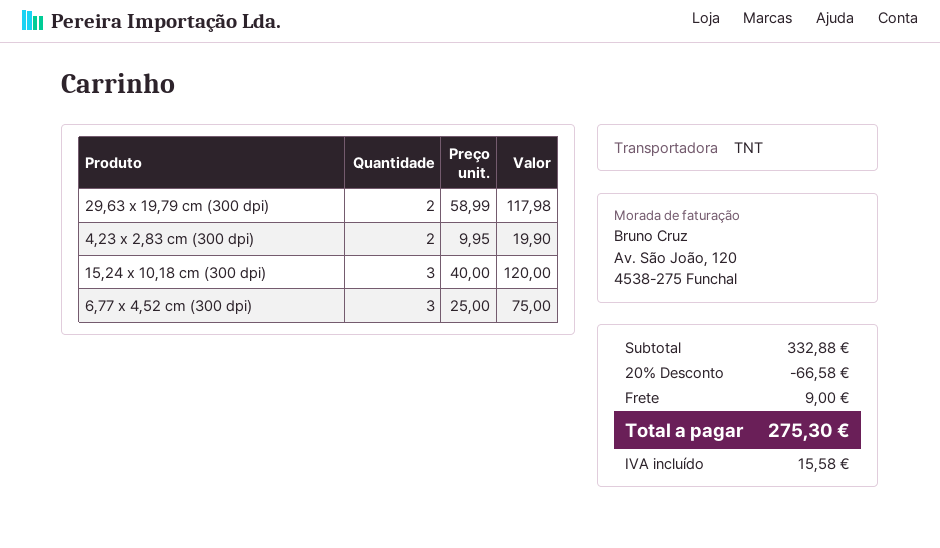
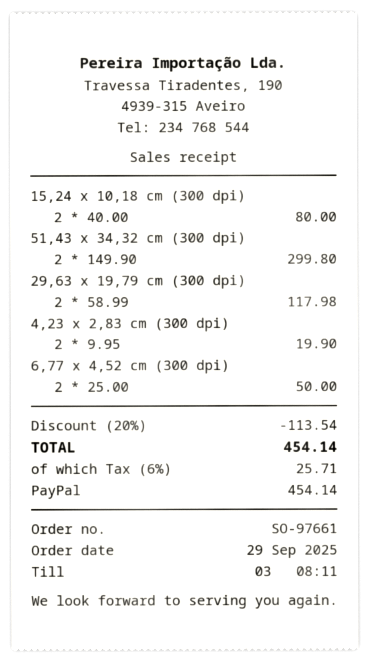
15,24 x 10,18 cm (300 dpi): 3 x 40.00 = 120.00 -> 2 x 40.00 = 80.00
6,77 x 4,52 cm (300 dpi): 3 x 25.00 = 75.00 -> 2 x 25.00 = 50.00
51,43 x 34,32 cm (300 dpi): none -> 2 x 149.90 = 299.80
discount: 20% = 66.58 -> 20% = 113.54
shipping: 9.00 -> none
tax: 15.58 -> 25.71
total: 275.30 -> 454.14

